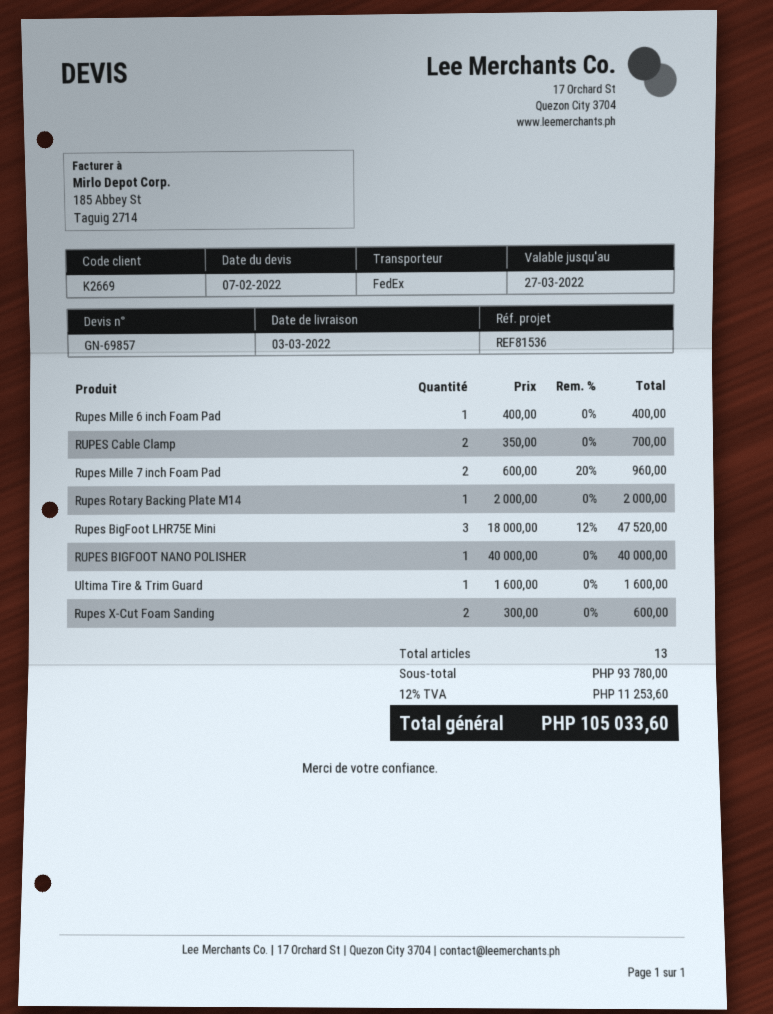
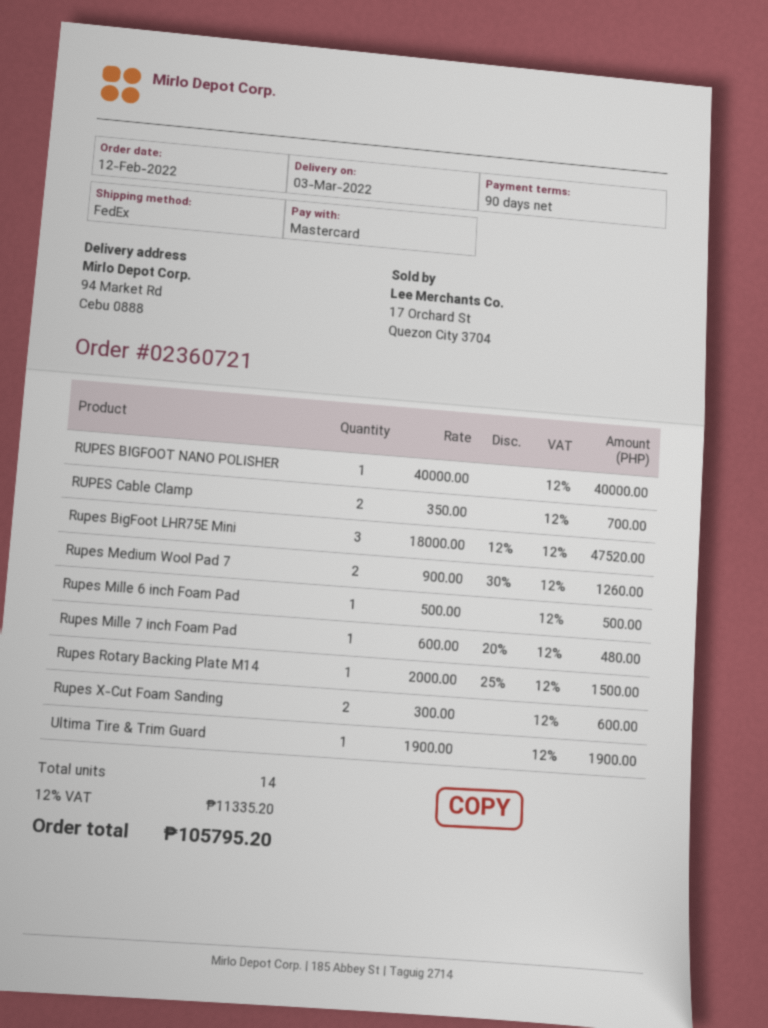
Rupes Mille 6 inch Foam Pad: 1 x 400.00 = 400.00 -> 1 x 500.00 = 500.00
Rupes Mille 7 inch Foam Pad: 2 x 600.00 - 20% = 960.00 -> 1 x 600.00 - 20% = 480.00
Rupes Rotary Backing Plate M14: 1 x 2000.00 = 2000.00 -> 1 x 2000.00 - 25% = 1500.00
Ultima Tire & Trim Guard: 1 x 1600.00 = 1600.00 -> 1 x 1900.00 = 1900.00
Rupes Medium Wool Pad 7: none -> 2 x 900.00 - 30% = 1260.00
total quantity: 13 -> 14
tax: 12% = 11253.60 -> 12% = 11335.20
total: 105033.60 -> 105795.20

